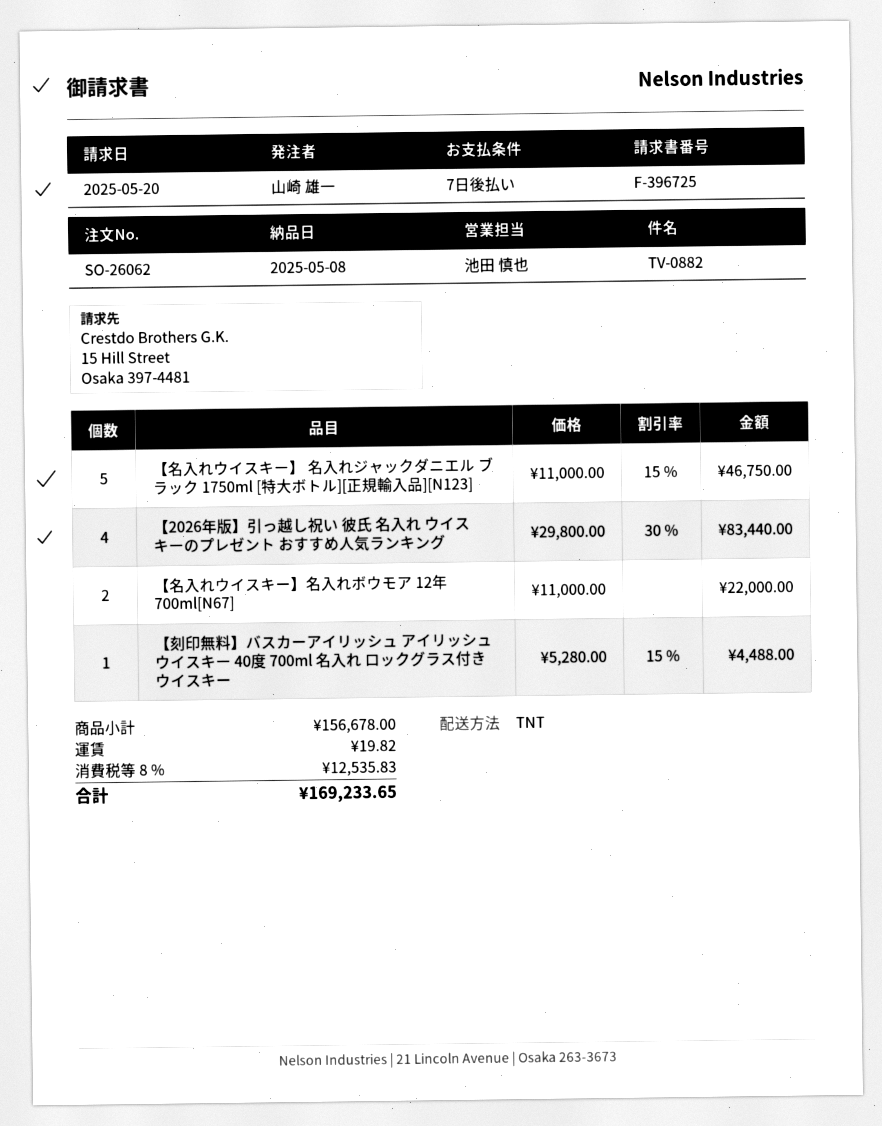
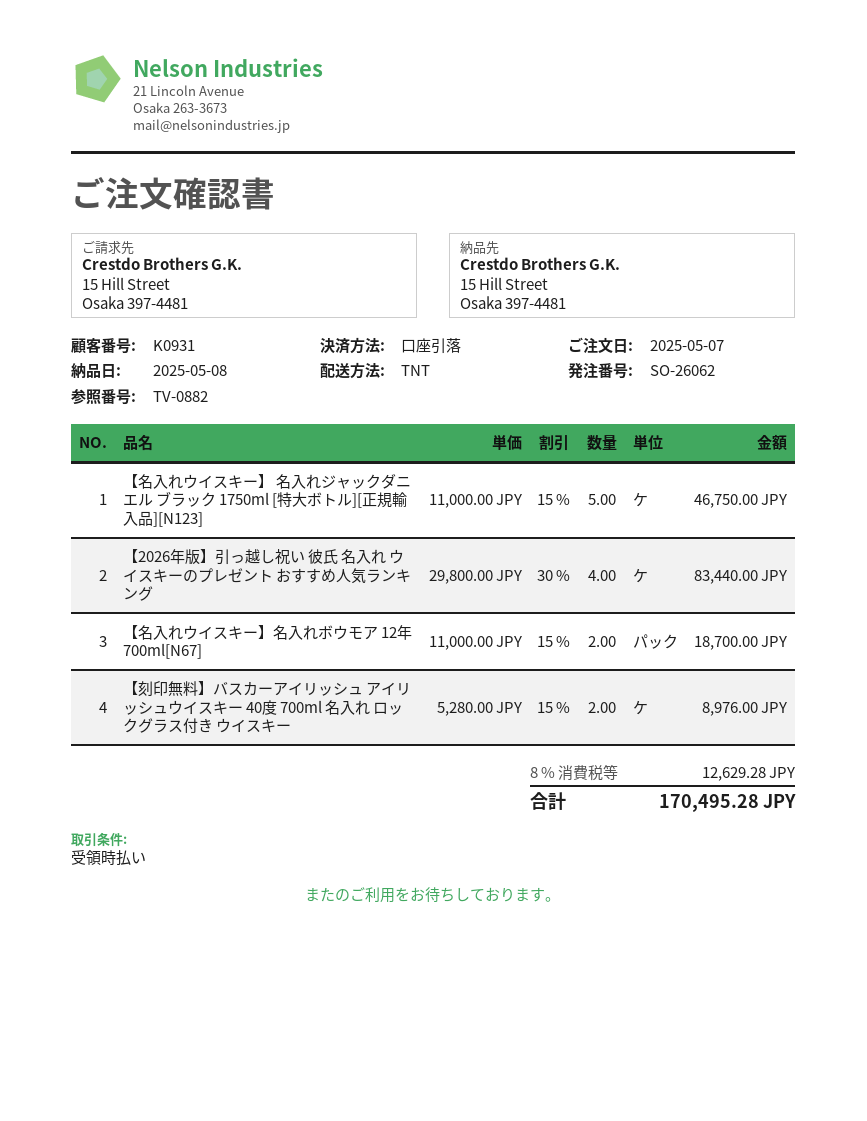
payment terms: 7 days -> on receipt
【名入れウイスキー】名入れボウモア 12年 700ml[N67]: 2 x 11000.00 = 22000.00 -> 2 x 11000.00 - 15% = 18700.00
【刻印無料】バスカーアイリッシュ アイリッシュウイスキー 40度 700ml 名入れ ロックグラス付き ウイスキー: 1 x 5280.00 - 15% = 4488.00 -> 2 x 5280.00 - 15% = 8976.00
shipping: 19.82 -> none
tax: 8% = 12535.83 -> 8% = 12629.28
total: 169233.65 -> 170495.28

